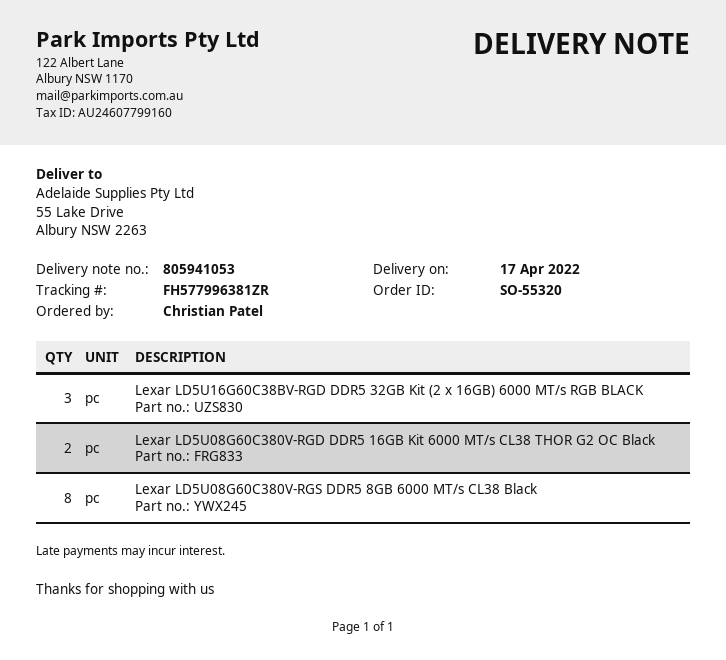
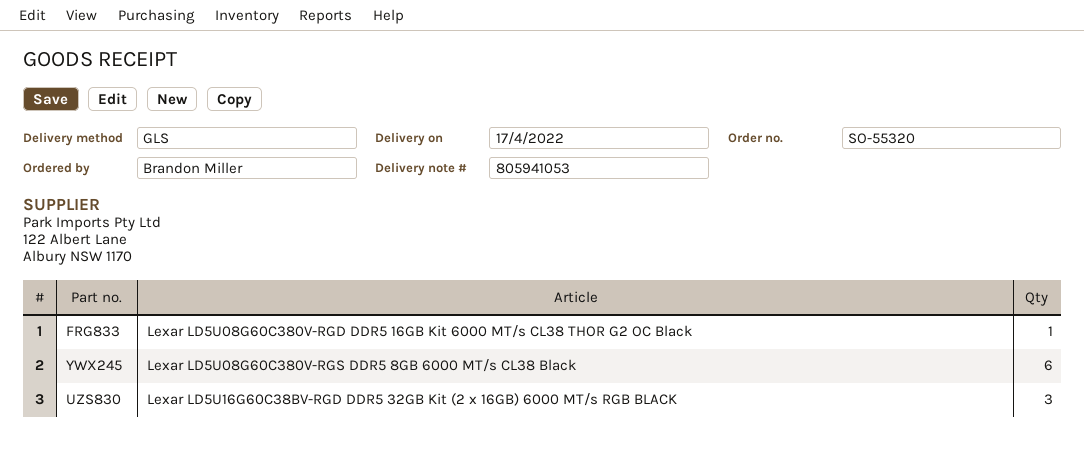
ordered by: Christian Patel -> Brandon Miller
Lexar LD5U08G60C380V-RGD DDR5 16GB Kit 6000 MT/s CL38 THOR G2 OC Black: 2 -> 1
Lexar LD5U08G60C380V-RGS DDR5 8GB 6000 MT/s CL38 Black: 8 -> 6

